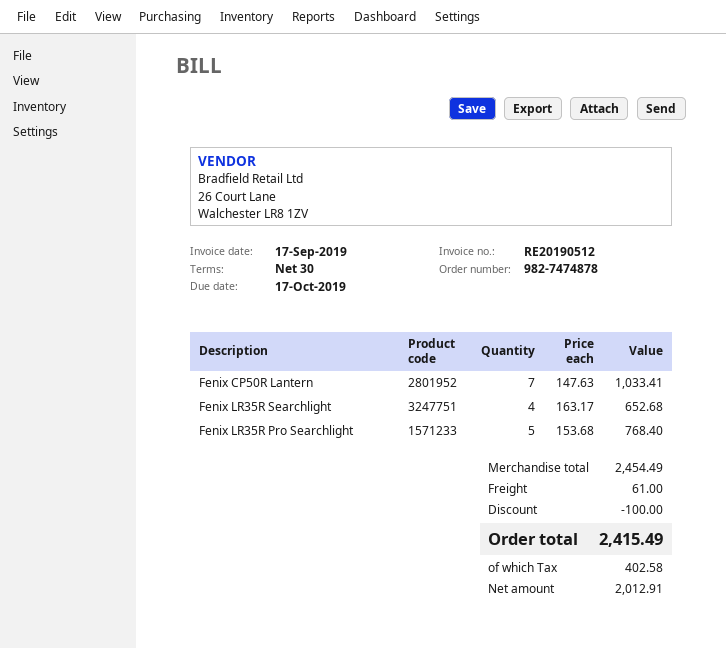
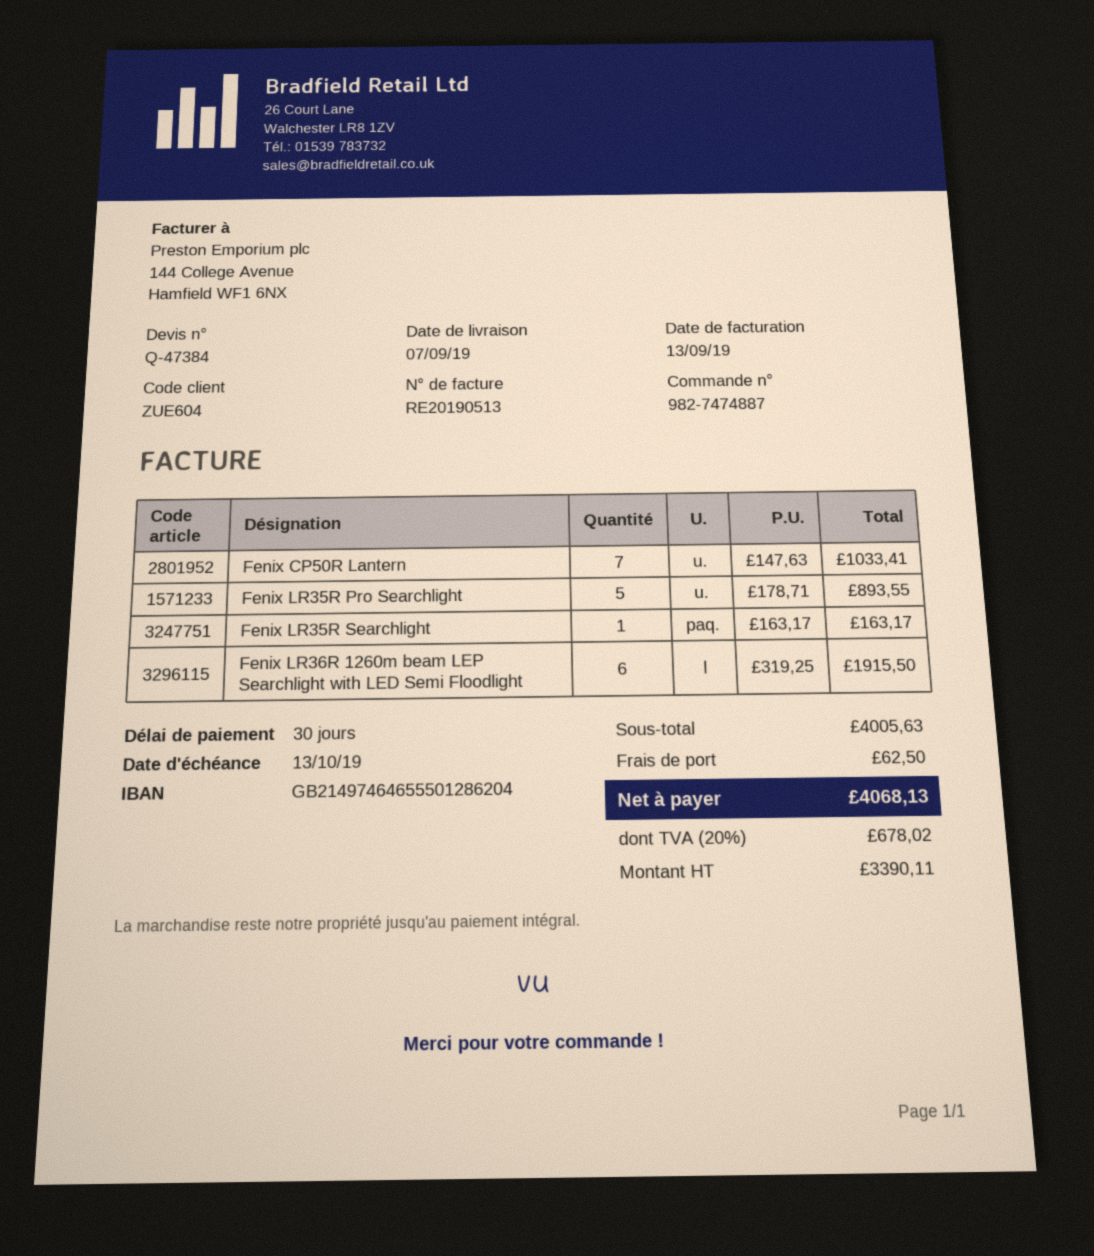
order number: 982-7474878 -> 982-7474887
invoice number: RE20190512 -> RE20190513
invoice date: 2019-09-17 -> 2019-09-13
due date: 2019-10-17 -> 2019-10-13
Fenix LR35R Searchlight: 4 x 163.17 = 652.68 -> 1 x 163.17 = 163.17
Fenix LR35R Pro Searchlight: 5 x 153.68 = 768.40 -> 5 x 178.71 = 893.55
Fenix LR36R 1260m beam LEP Searchlight with LED Semi Floodlight: none -> 6 x 319.25 = 1915.50
subtotal: 2454.49 -> 4005.63
discount: 100.00 -> none
shipping: 61.00 -> 62.50
net: 2012.91 -> 3390.11
tax: 402.58 -> 678.02
total: 2415.49 -> 4068.13

